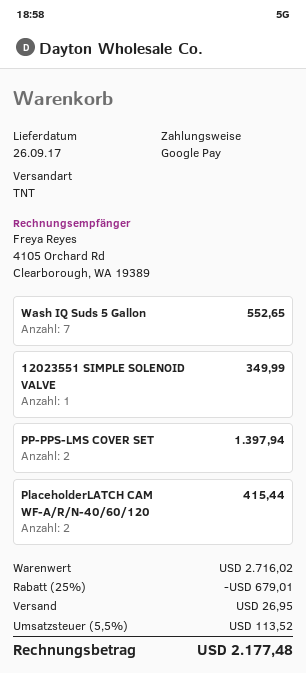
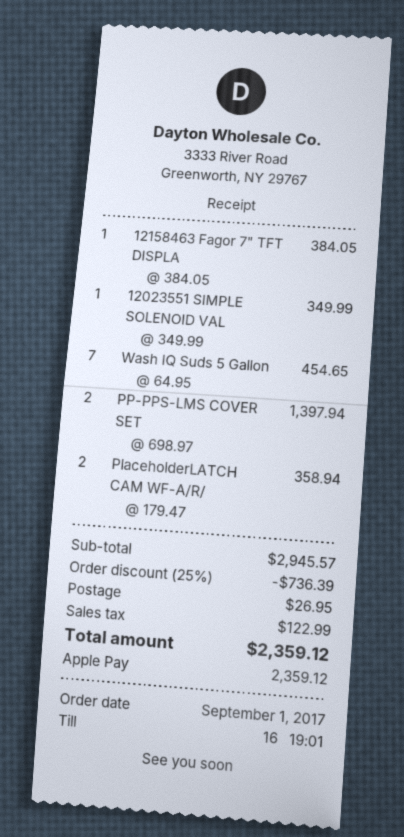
payment method: Google Pay -> Apple Pay
Wash IQ Suds 5 Gallon: 7 for 552.65 -> 7 for 454.65
PlaceholderLATCH CAM WF-A/R/N-40/60/120: 2 for 415.44 -> 2 for 358.94
12158463 Fagor 7" TFT DISPLA: none -> 1 for 384.05
subtotal: 2716.02 -> 2945.57
discount: 25% = 679.01 -> 25% = 736.39
tax: 113.52 -> 122.99
total: 2177.48 -> 2359.12

